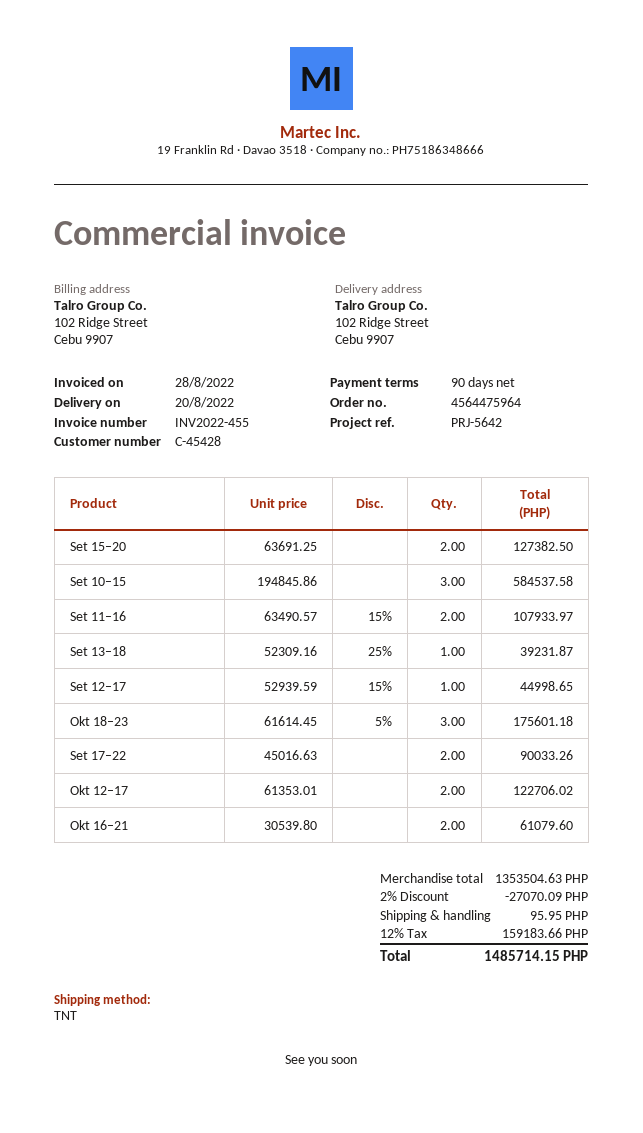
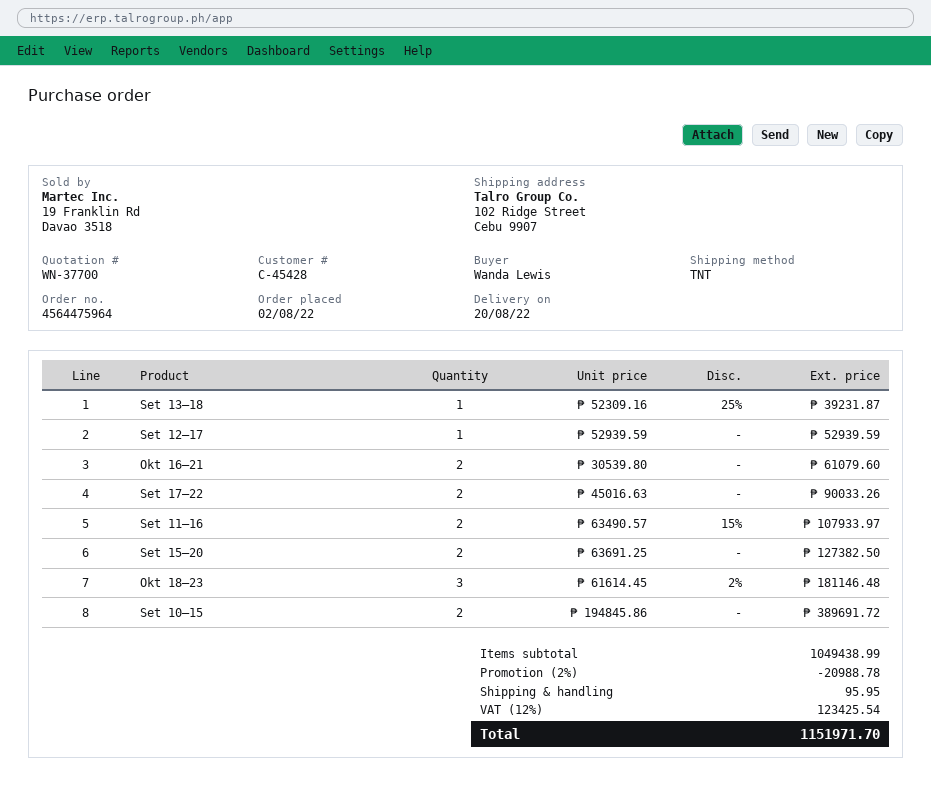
Set 10–15: 3 x 194845.86 = 584537.58 -> 2 x 194845.86 = 389691.72
Set 12–17: 1 x 52939.59 - 15% = 44998.65 -> 1 x 52939.59 = 52939.59
Okt 18–23: 3 x 61614.45 - 5% = 175601.18 -> 3 x 61614.45 - 2% = 181146.48
Okt 12–17: 2 x 61353.01 = 122706.02 -> none
subtotal: 1353504.63 -> 1049438.99
discount: 2% = 27070.09 -> 2% = 20988.78
tax: 12% = 159183.66 -> 12% = 123425.54
total: 1485714.15 -> 1151971.70

